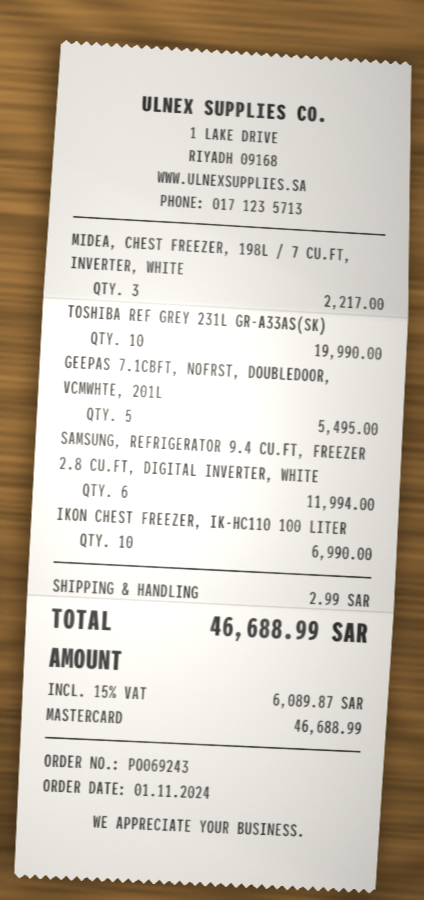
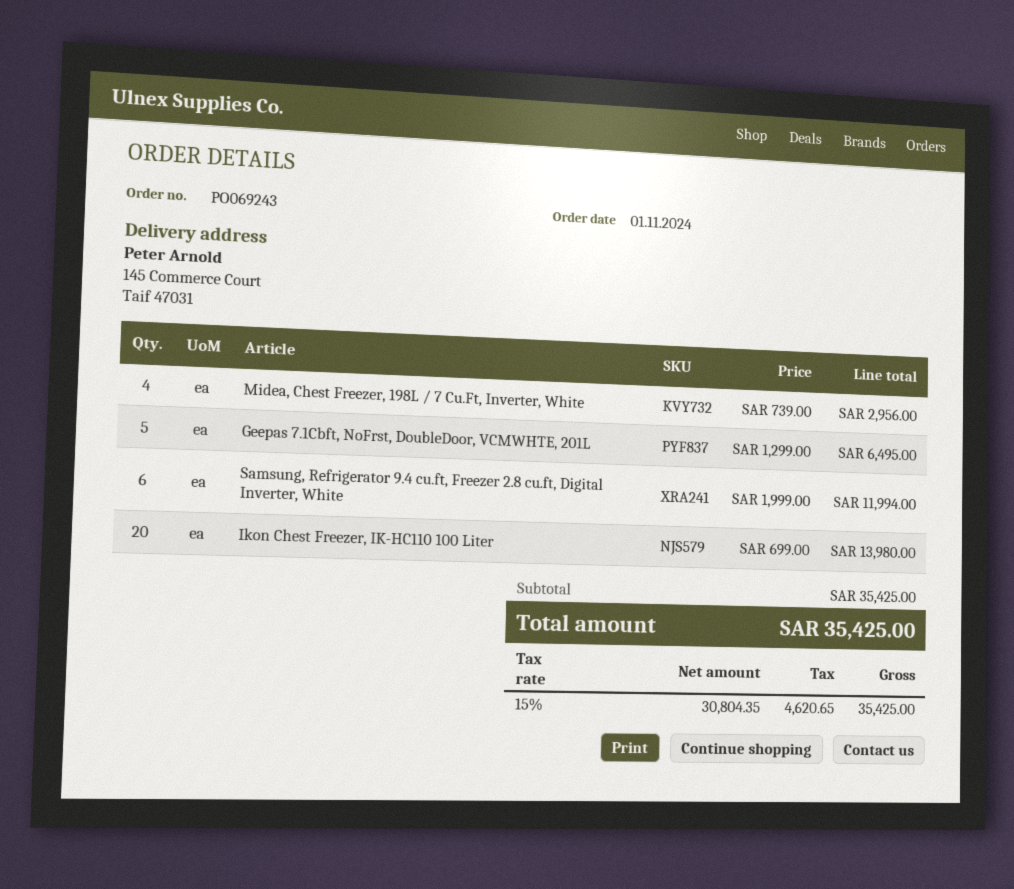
MIDEA, CHEST FREEZER, 198L / 7 CU.FT, INVERTER, WHITE: 3 for 2217.00 -> 4 for 2956.00
TOSHIBA REF GREY 231L GR-A33AS(SK): 10 for 19990.00 -> none
GEEPAS 7.1CBFT, NOFRST, DOUBLEDOOR, VCMWHTE, 201L: 5 for 5495.00 -> 5 for 6495.00
IKON CHEST FREEZER, IK-HC110 100 LITER: 10 for 6990.00 -> 20 for 13980.00
shipping: 2.99 -> none
tax: 15% = 6089.87 -> 15% = 4620.65
total: 46688.99 -> 35425.00

